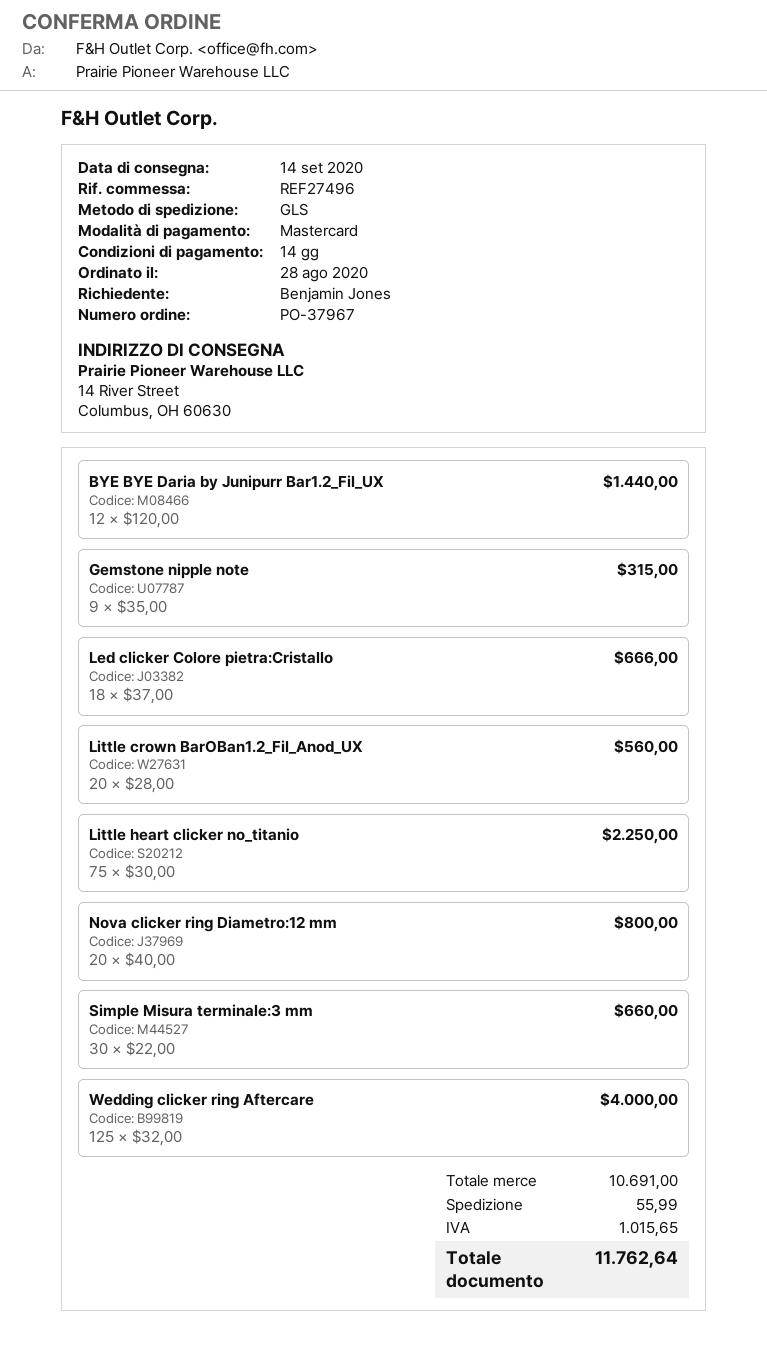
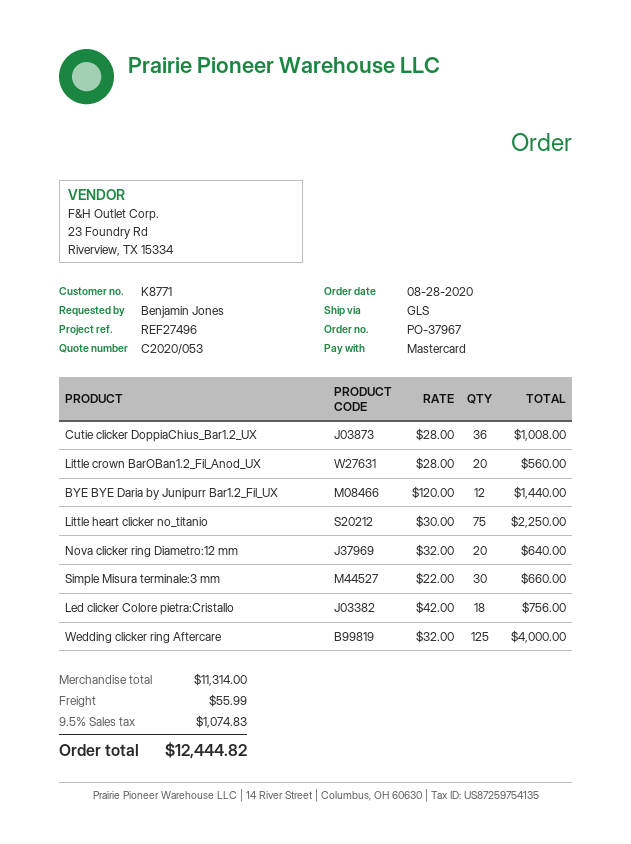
Gemstone nipple note: 9 x 35.00 = 315.00 -> none
Led clicker Colore pietra:Cristallo: 18 x 37.00 = 666.00 -> 18 x 42.00 = 756.00
Nova clicker ring Diametro:12 mm: 20 x 40.00 = 800.00 -> 20 x 32.00 = 640.00
Cutie clicker DoppiaChius_Bar1.2_UX: none -> 36 x 28.00 = 1008.00
subtotal: 10691.00 -> 11314.00
tax: 1015.65 -> 1074.83
total: 11762.64 -> 12444.82

